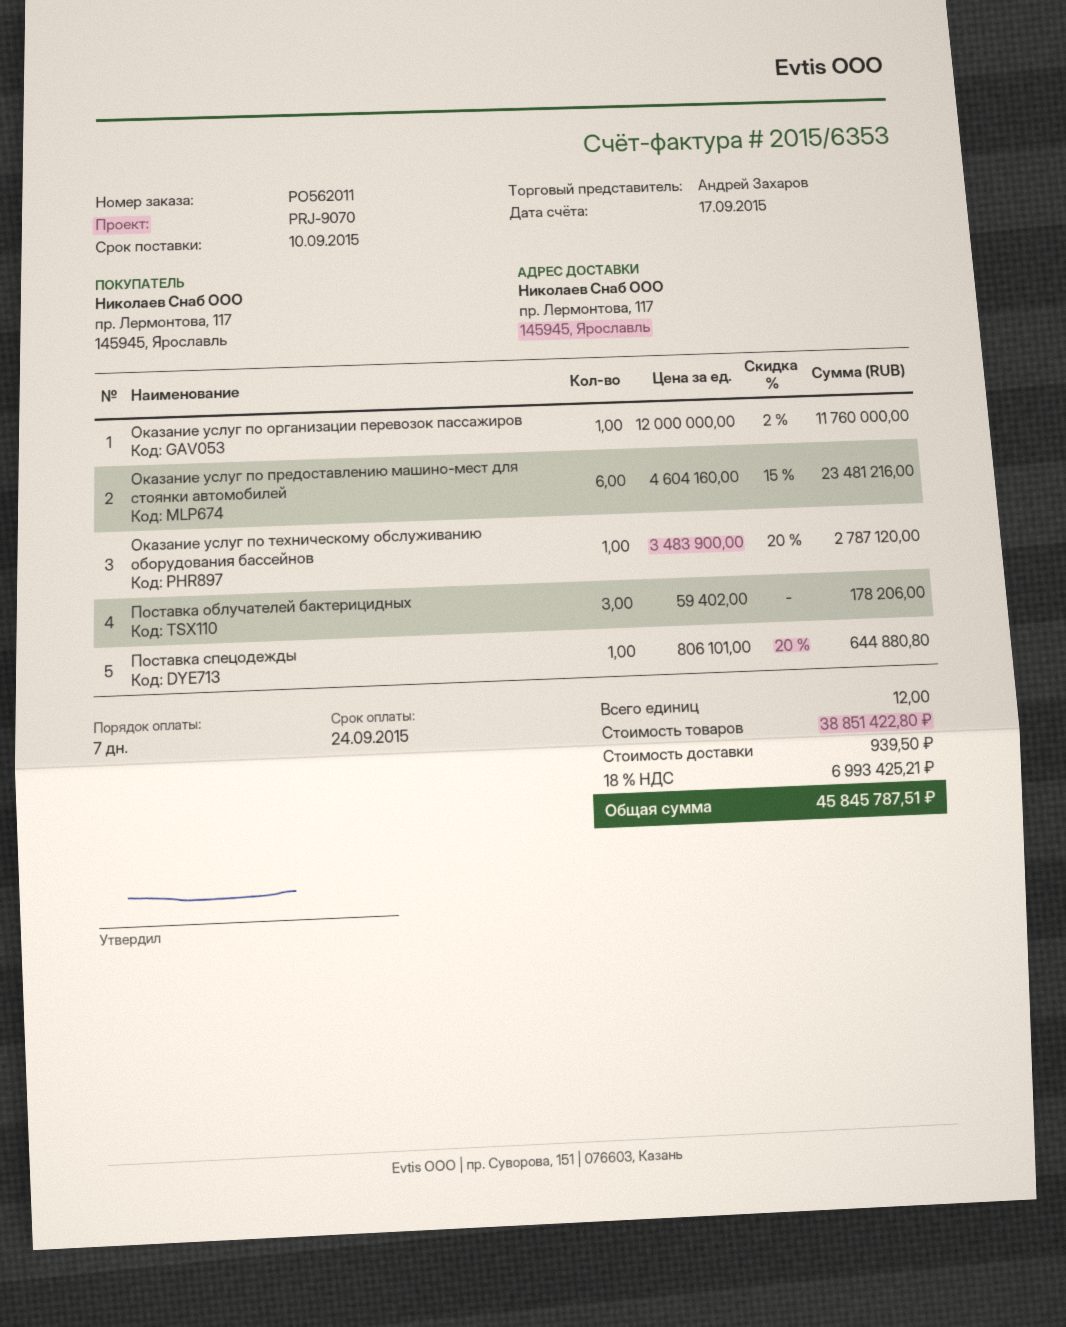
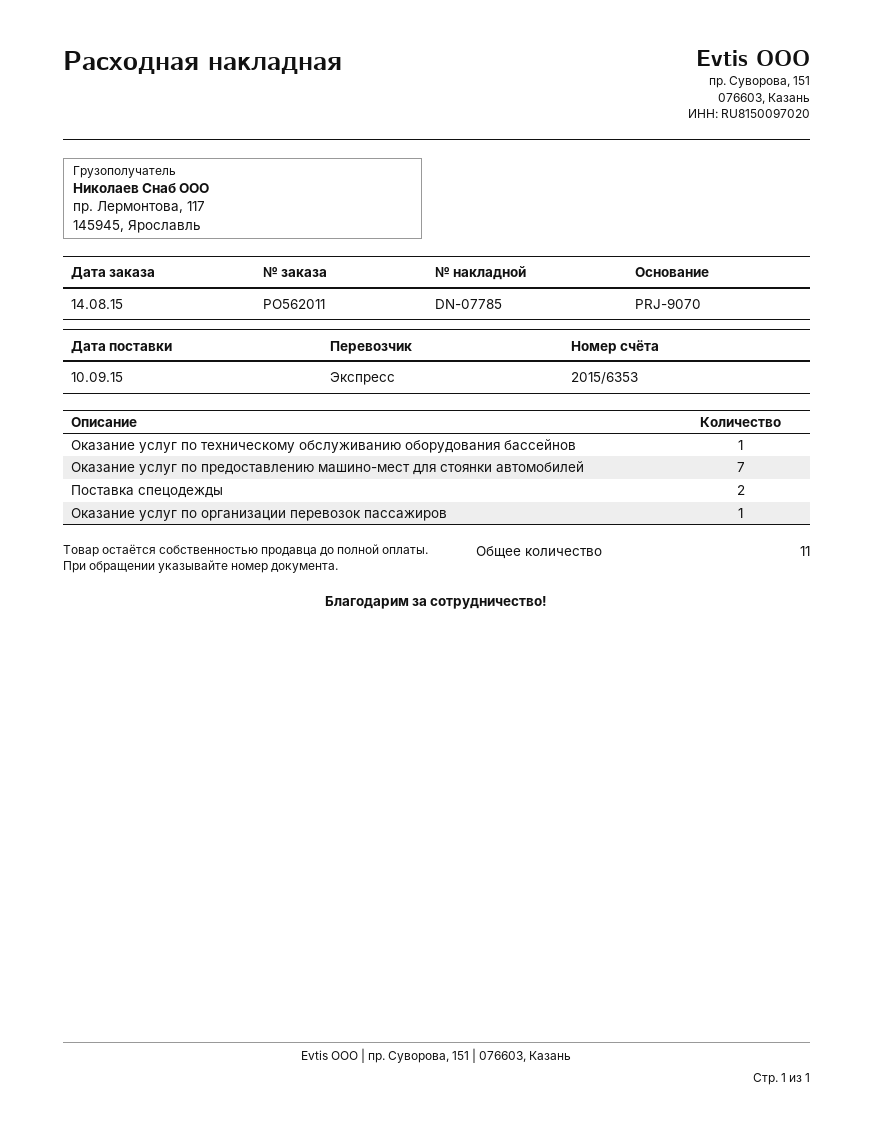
Оказание услуг по предоставлению машино-мест для стоянки автомобилей: 6 -> 7
Поставка облучателей бактерицидных: 3 -> none
Поставка спецодежды: 1 -> 2
total quantity: 12 -> 11

